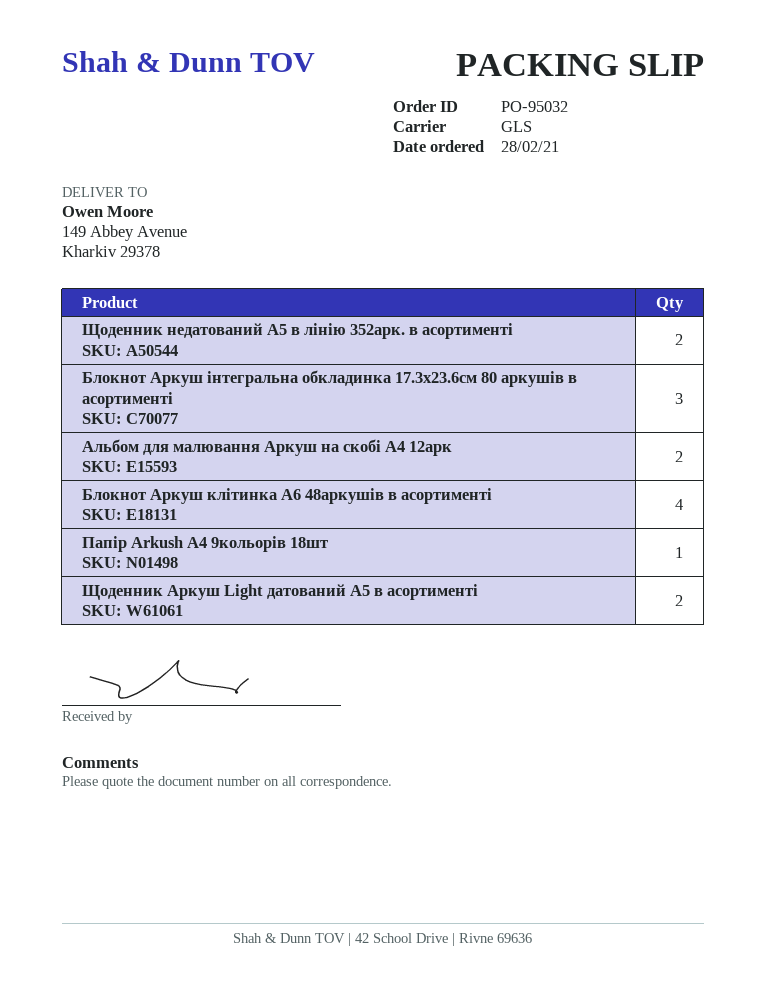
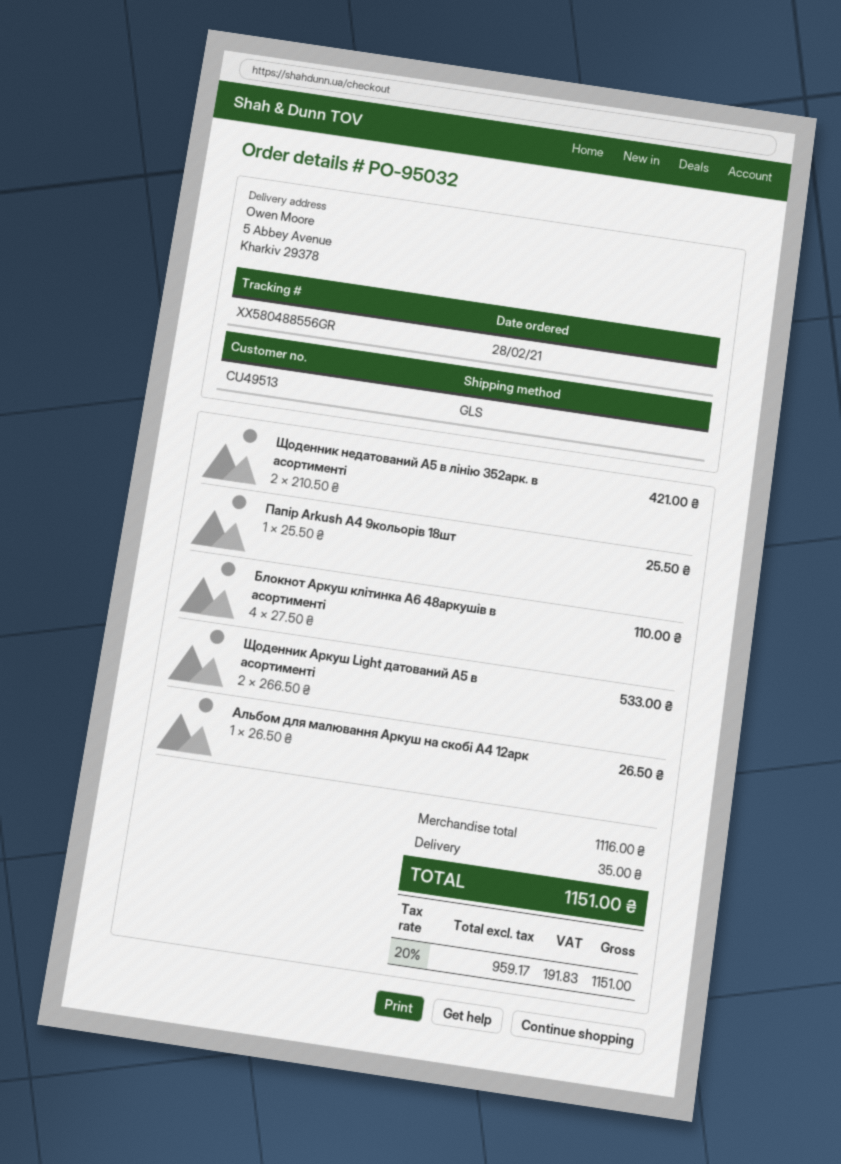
ship to: 149 Abbey Avenue, Kharkiv 29378 -> 5 Abbey Avenue, Kharkiv 29378
Блокнот Аркуш інтегральна обкладинка 17.3х23.6см 80 аркушів в асортименті: 3 -> none
Альбом для малювання Аркуш на скобі А4 12арк: 2 -> 1

